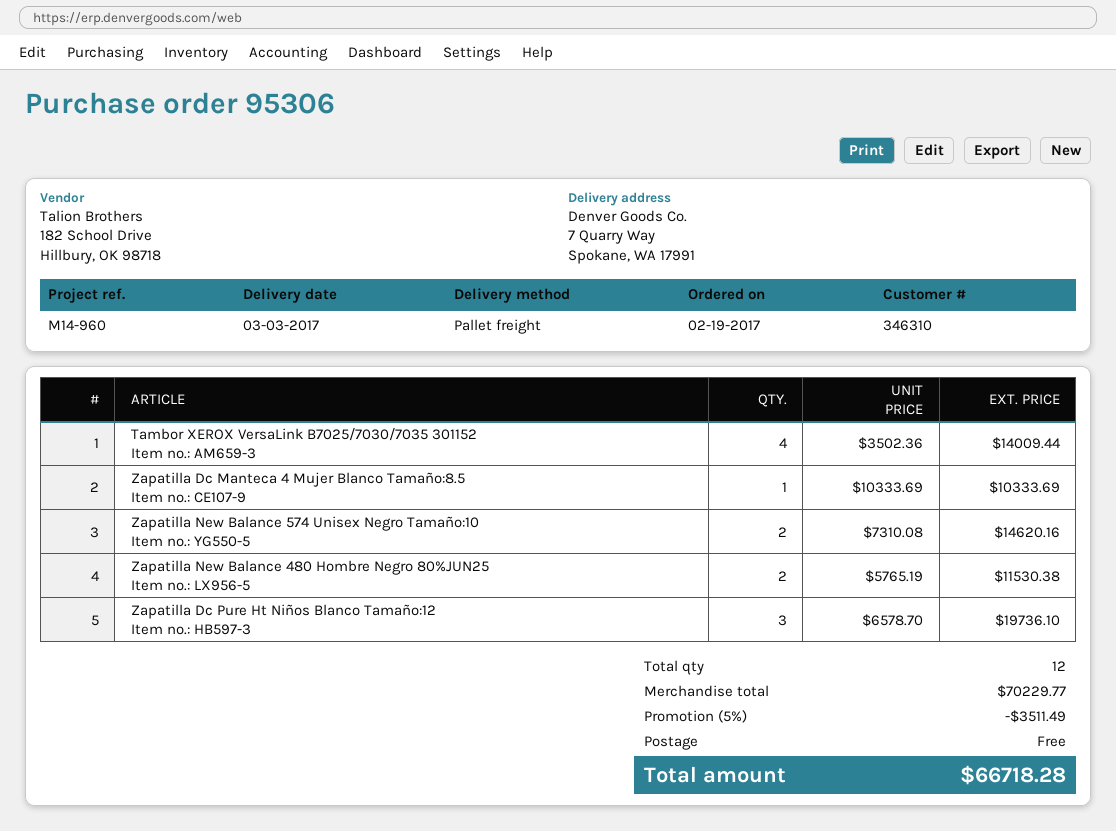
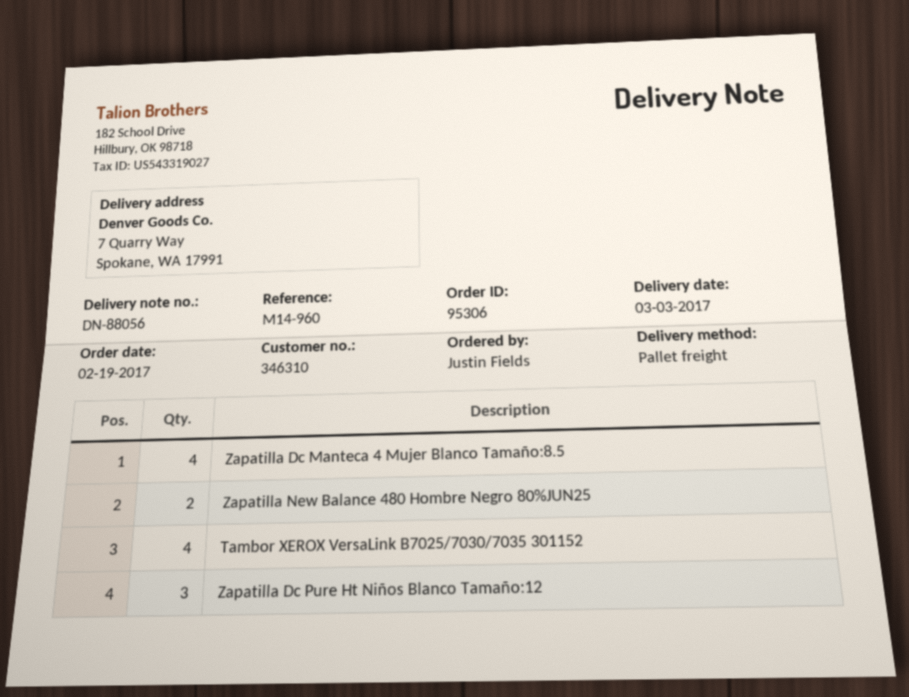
Zapatilla Dc Manteca 4 Mujer Blanco Tamaño:8.5: 1 -> 4
Zapatilla New Balance 574 Unisex Negro Tamaño:10: 2 -> none

